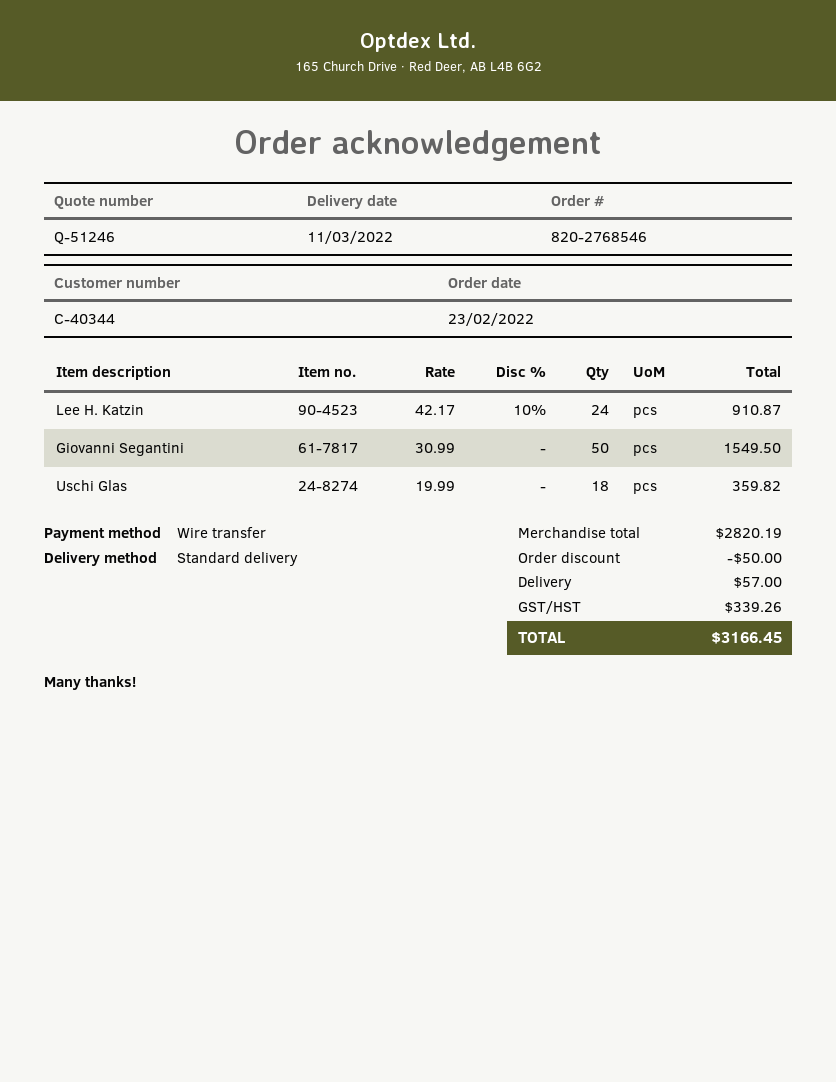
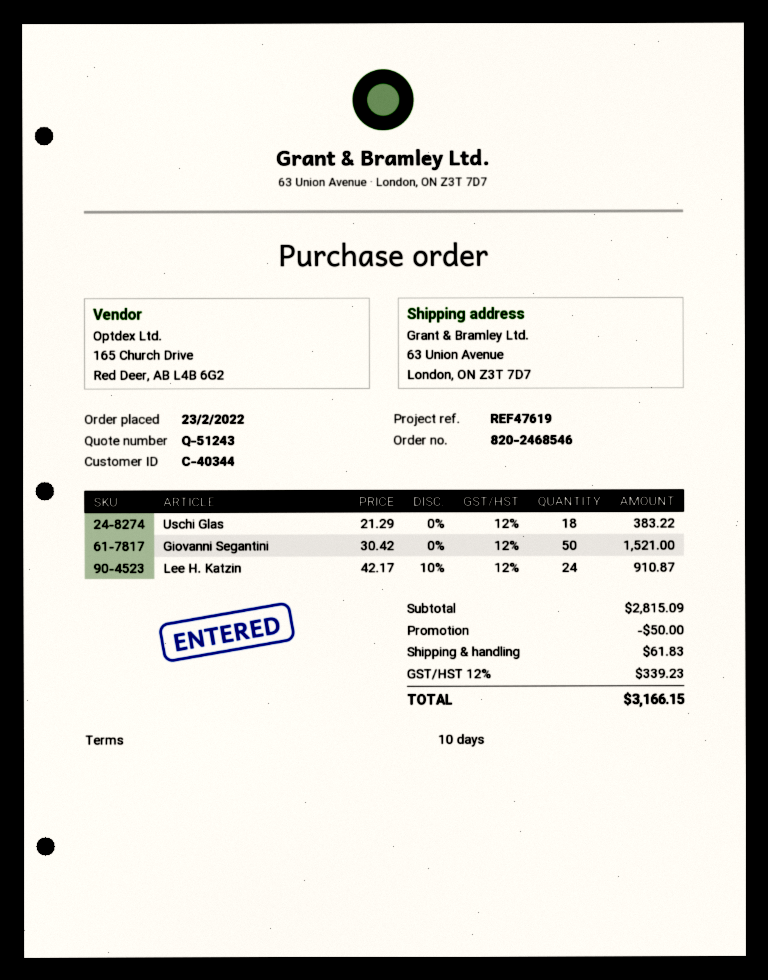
quote number: Q-51246 -> Q-51243
order number: 820-2768546 -> 820-2468546
Giovanni Segantini: 50 x 30.99 = 1549.50 -> 50 x 30.42 = 1521.00
Uschi Glas: 18 x 19.99 = 359.82 -> 18 x 21.29 = 383.22
subtotal: 2820.19 -> 2815.09
shipping: 57.00 -> 61.83
tax: 339.26 -> 339.23
total: 3166.45 -> 3166.15

